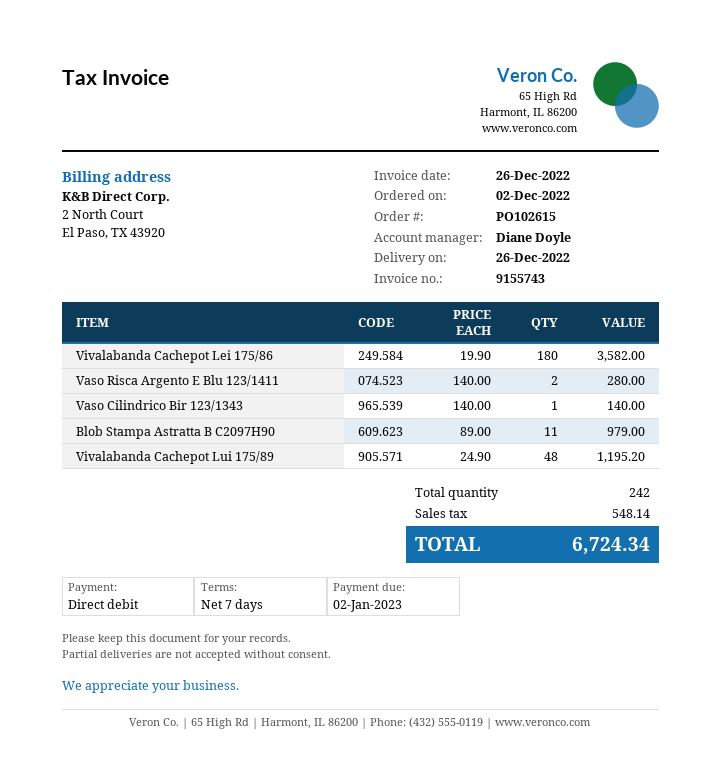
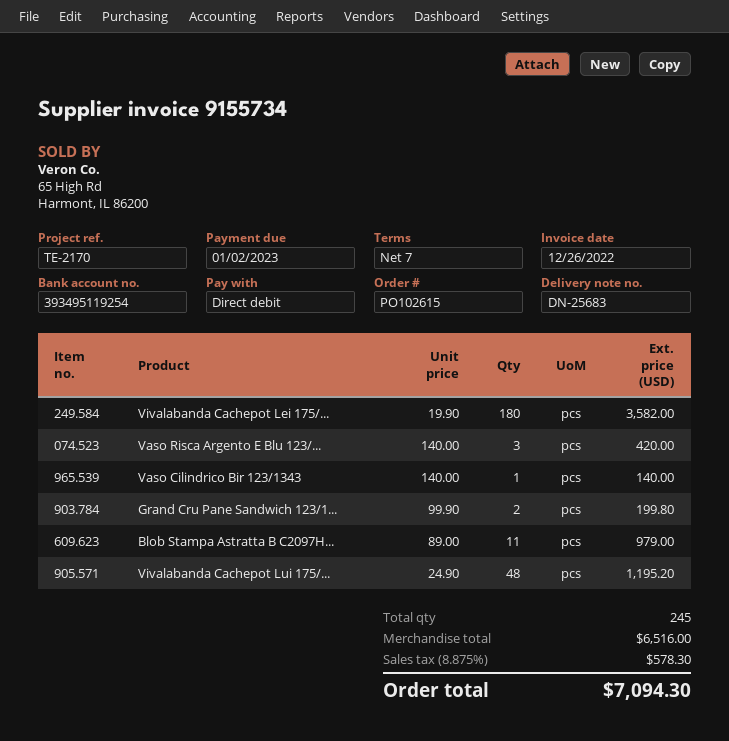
invoice number: 9155743 -> 9155734
Vaso Risca Argento E Blu 123/1411: 2 x 140.00 = 280.00 -> 3 x 140.00 = 420.00
Grand Cru Pane Sandwich 123/1...: none -> 2 x 99.90 = 199.80
total quantity: 242 -> 245
tax: 548.14 -> 578.30
total: 6724.34 -> 7094.30

